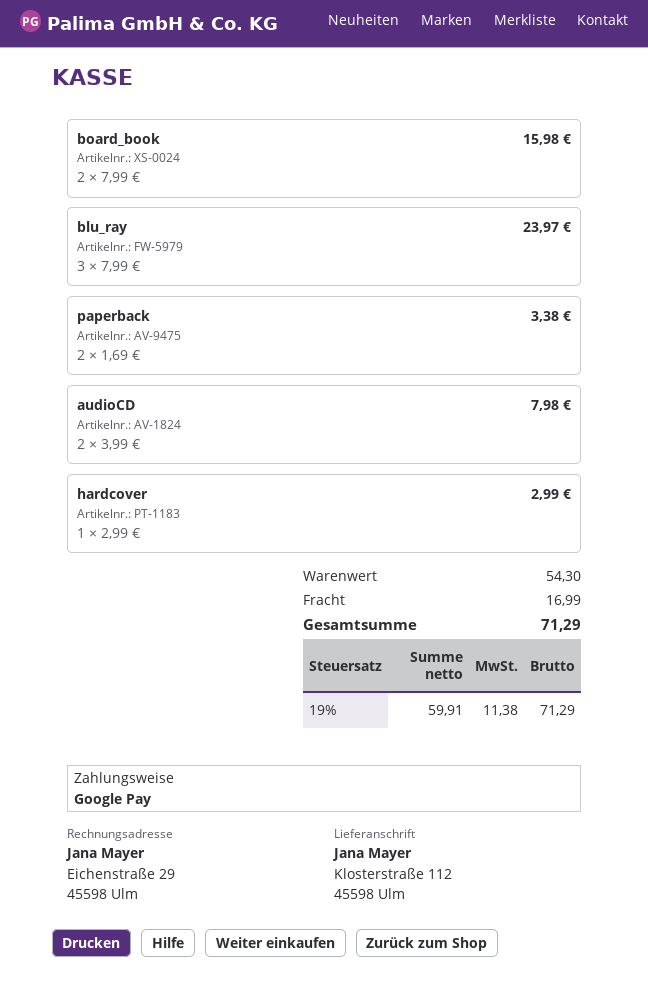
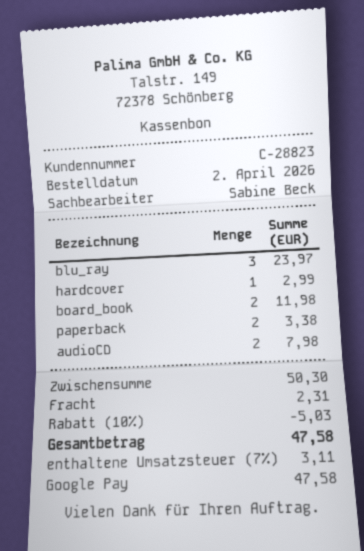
board_book: 2 for 15.98 -> 2 for 11.98
subtotal: 54.30 -> 50.30
discount: none -> 10% = 5.03
shipping: 16.99 -> 2.31
tax: 19% = 11.38 -> 7% = 3.11
total: 71.29 -> 47.58

